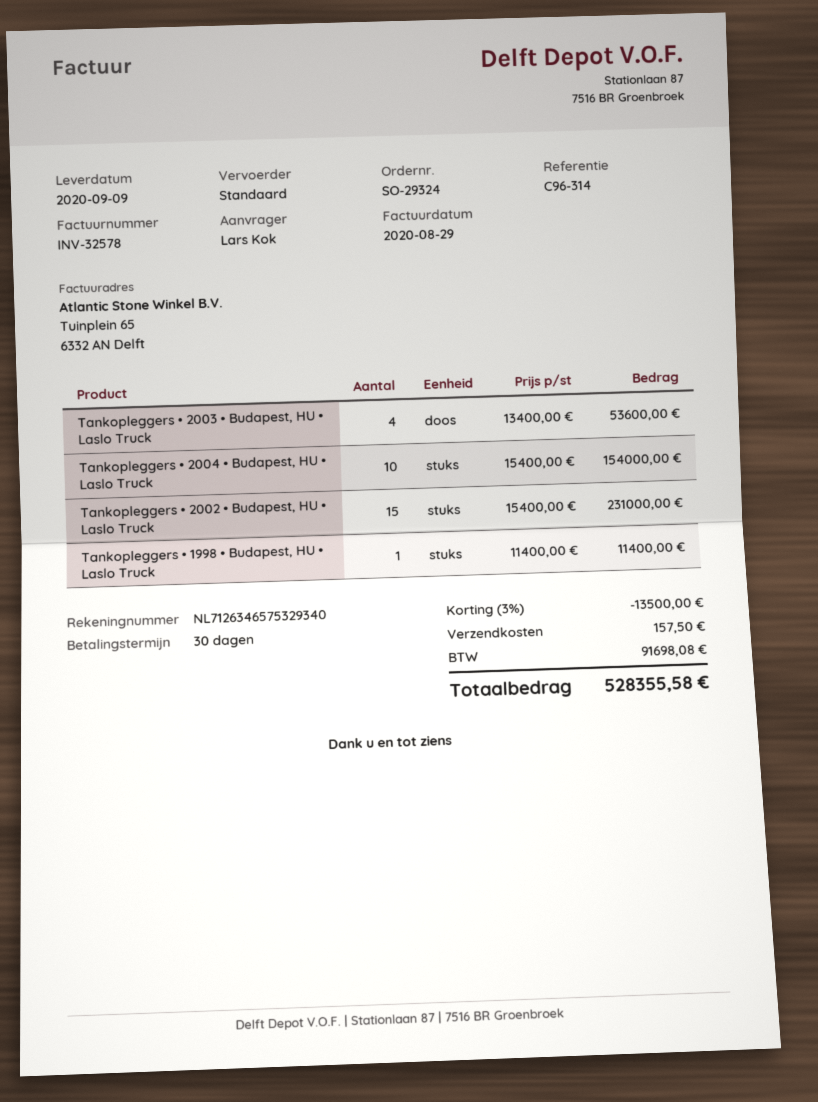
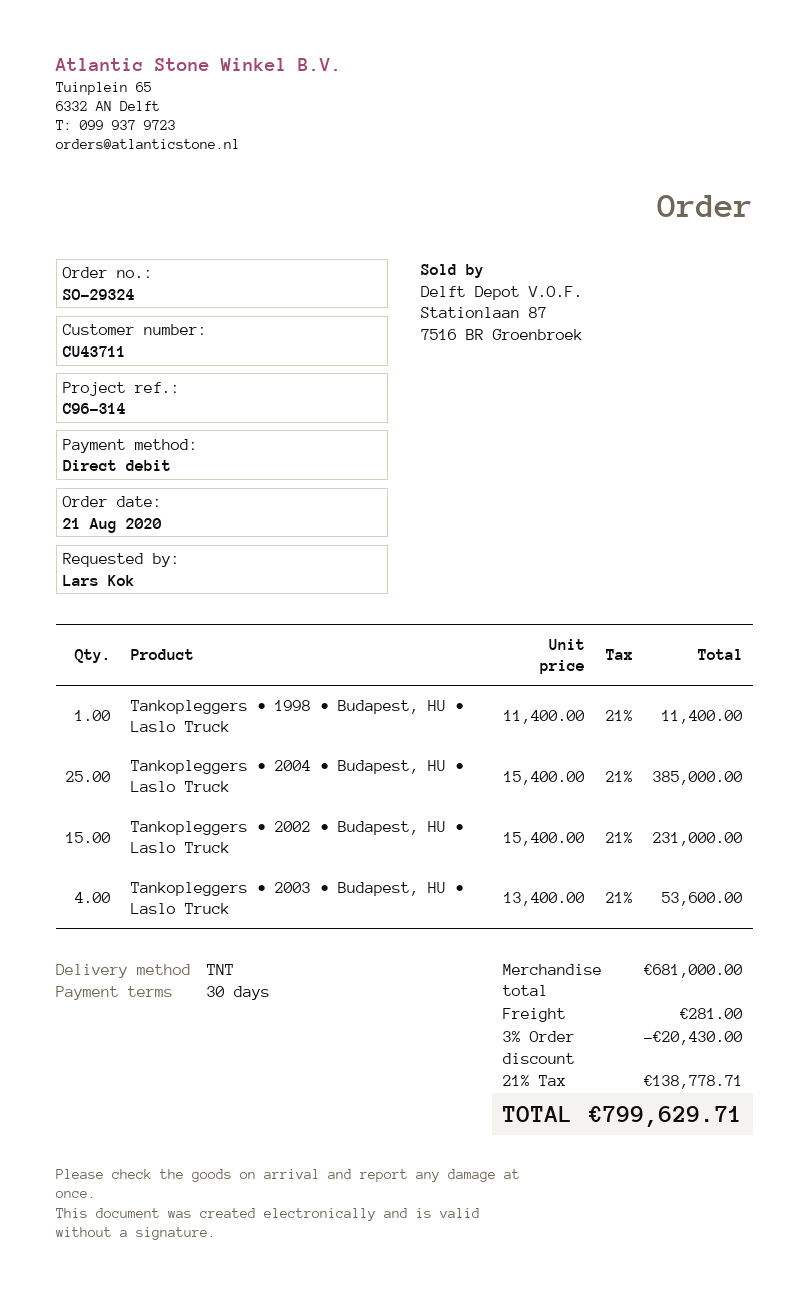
shipping method: standard -> TNT
Tankopleggers • 2004 • Budapest, HU • Laslo Truck: 10 x 15400.00 = 154000.00 -> 25 x 15400.00 = 385000.00
discount: 3% = 13500.00 -> 3% = 20430.00
shipping: 157.50 -> 281.00
tax: 91698.08 -> 138778.71
total: 528355.58 -> 799629.71

